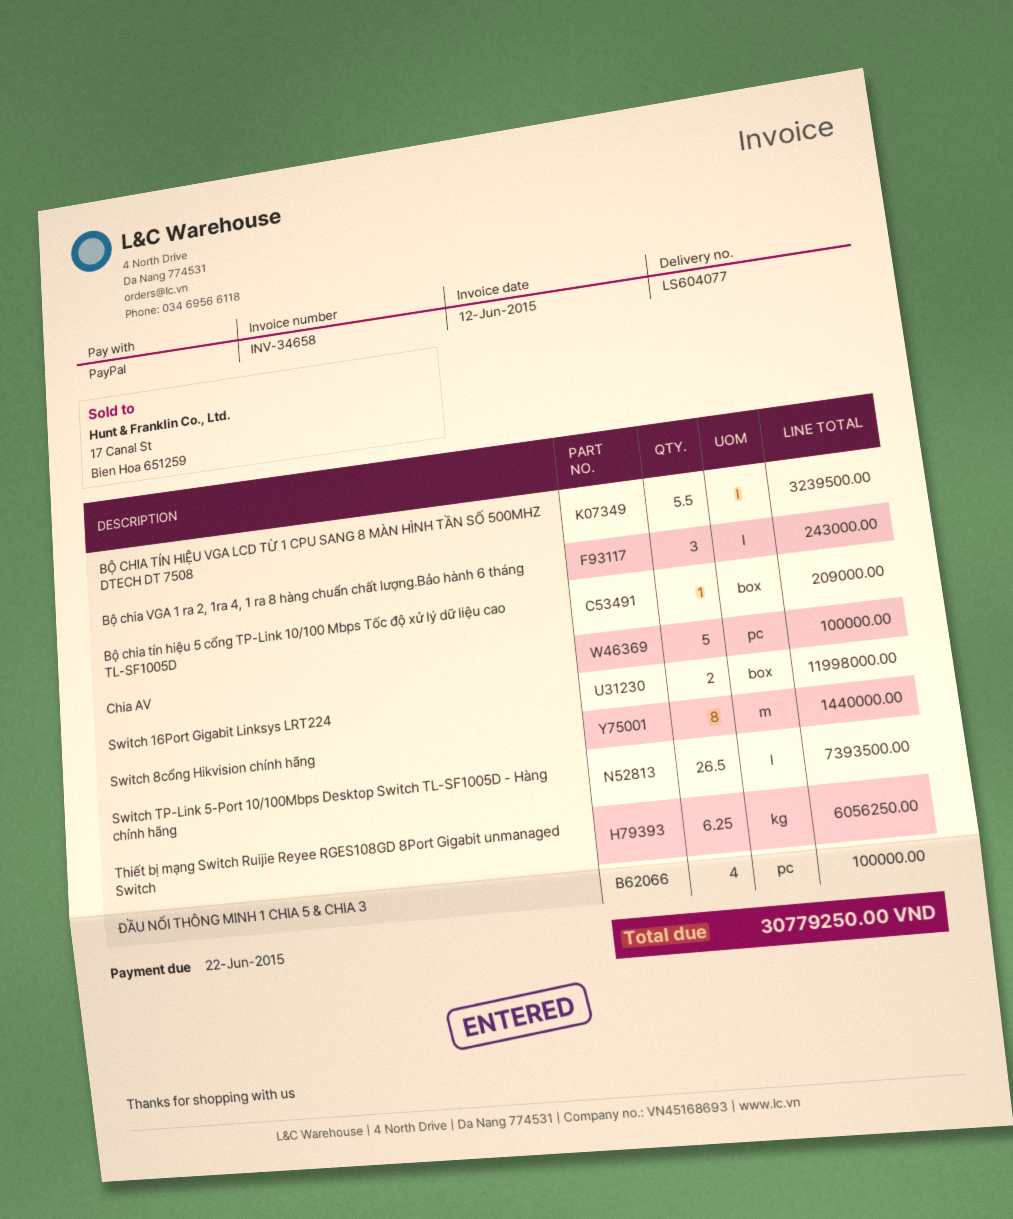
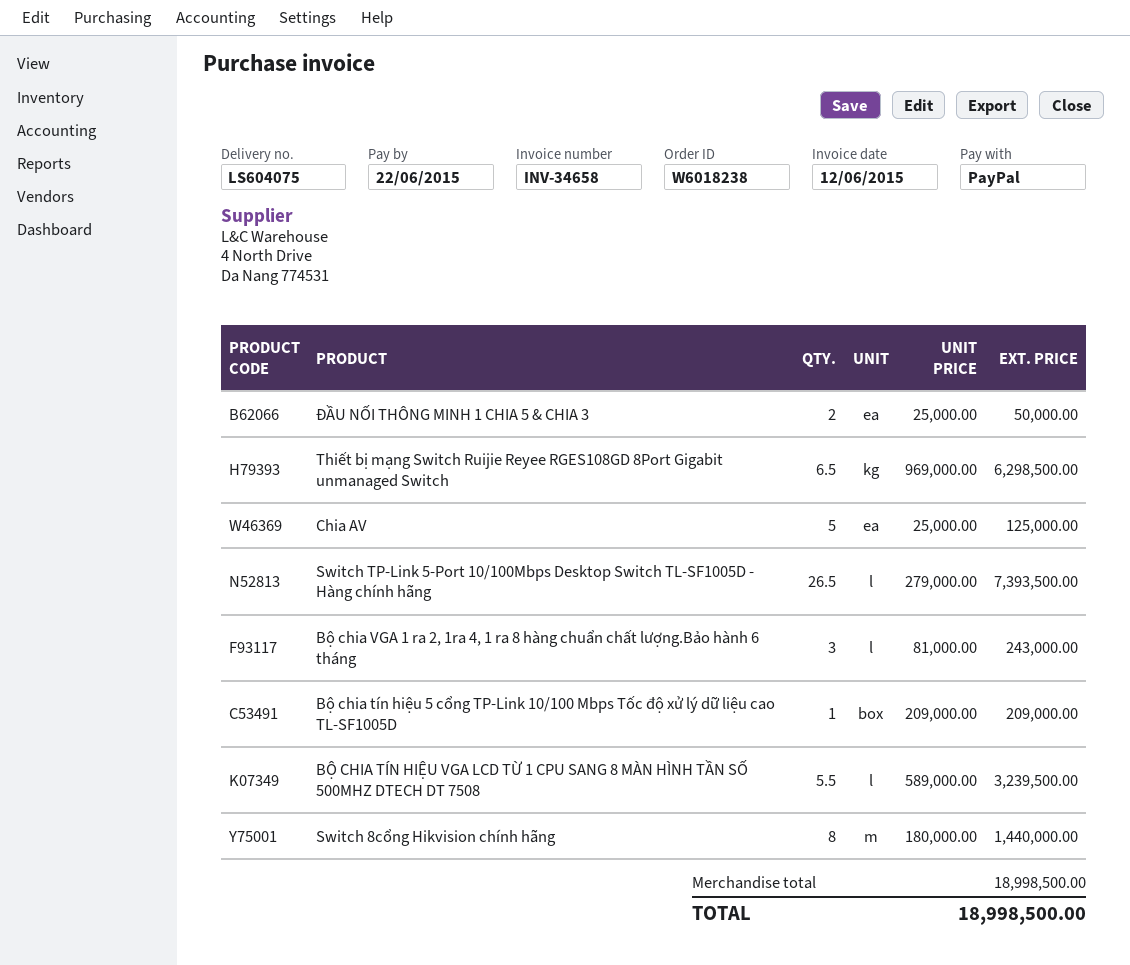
delivery note number: LS604077 -> LS604075
Chia AV: 5 for 100000.00 -> 5 for 125000.00
Switch 16Port Gigabit Linksys LRT224: 2 for 11998000.00 -> none
Thiết bị mạng Switch Ruijie Reyee RGES108GD 8Port Gigabit unmanaged Switch: 6.25 for 6056250.00 -> 6.5 for 6298500.00
ĐẦU NỐI THÔNG MINH 1 CHIA 5 & CHIA 3: 4 for 100000.00 -> 2 for 50000.00
total: 30779250.00 -> 18998500.00

